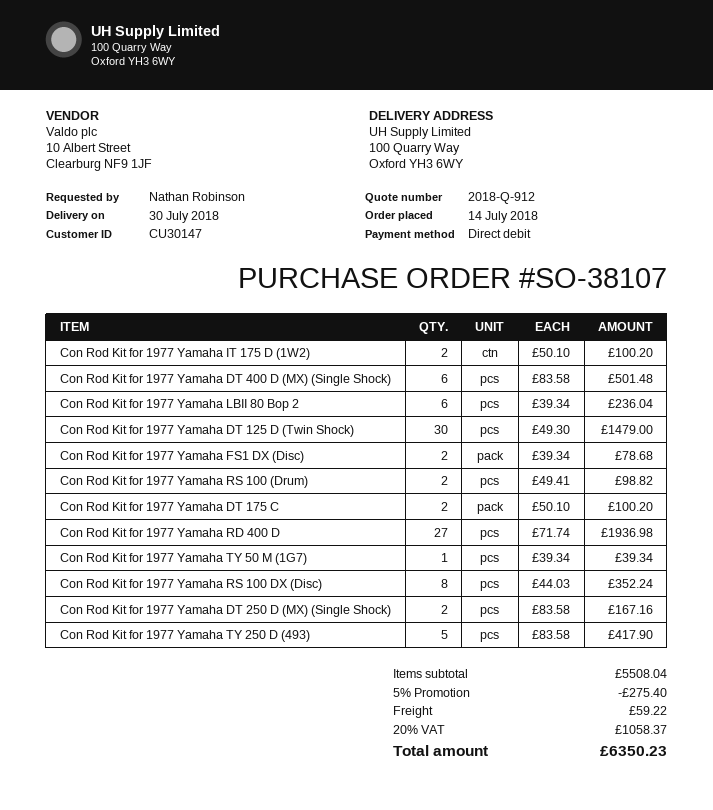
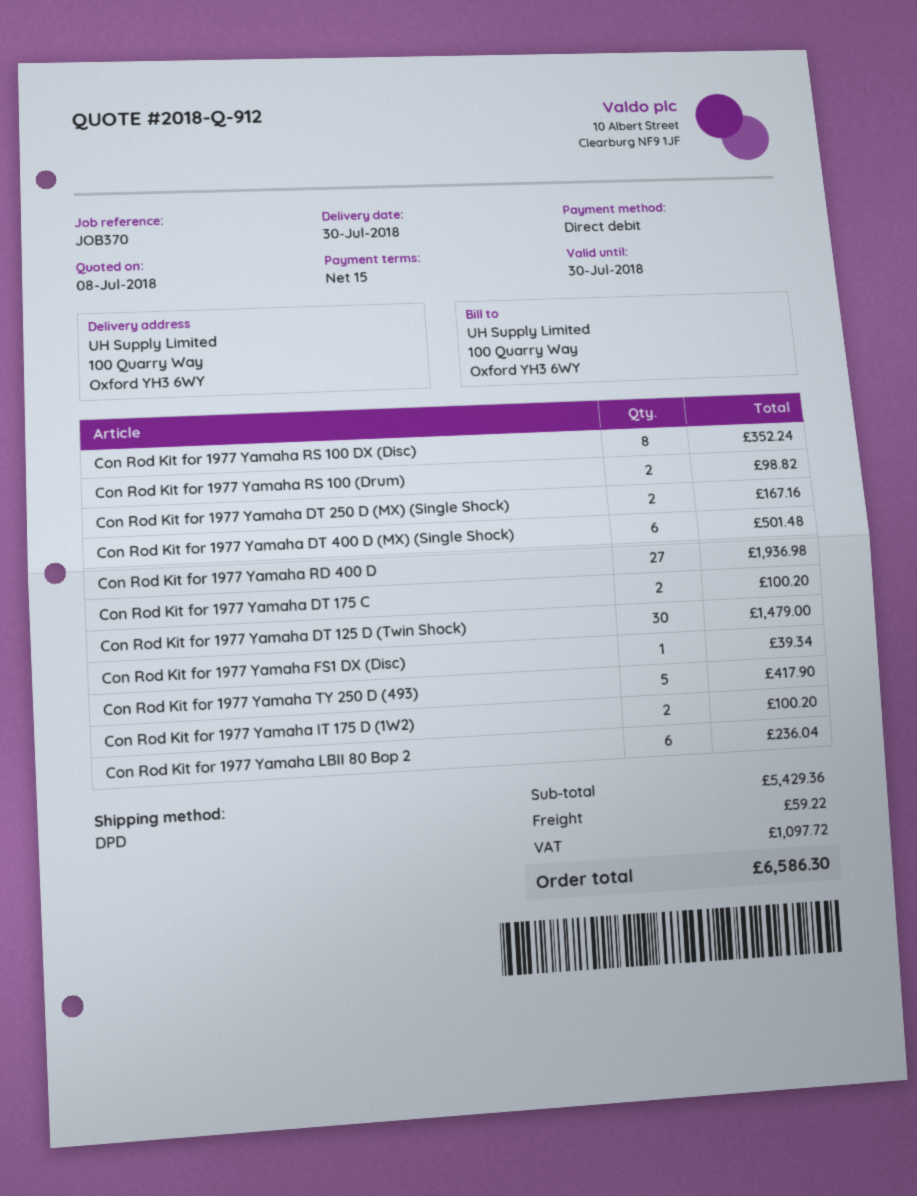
Con Rod Kit for 1977 Yamaha FS1 DX (Disc): 2 for 78.68 -> 1 for 39.34
Con Rod Kit for 1977 Yamaha TY 50 M (1G7): 1 for 39.34 -> none
subtotal: 5508.04 -> 5429.36
discount: 5% = 275.40 -> none
tax: 1058.37 -> 1097.72
total: 6350.23 -> 6586.30

